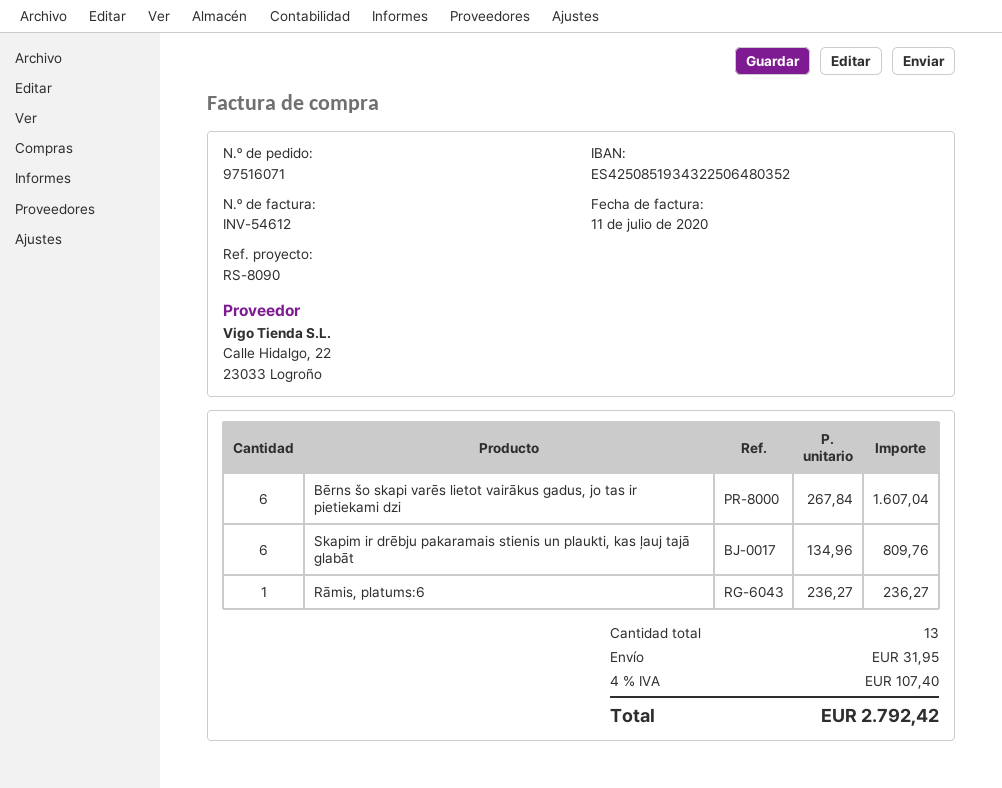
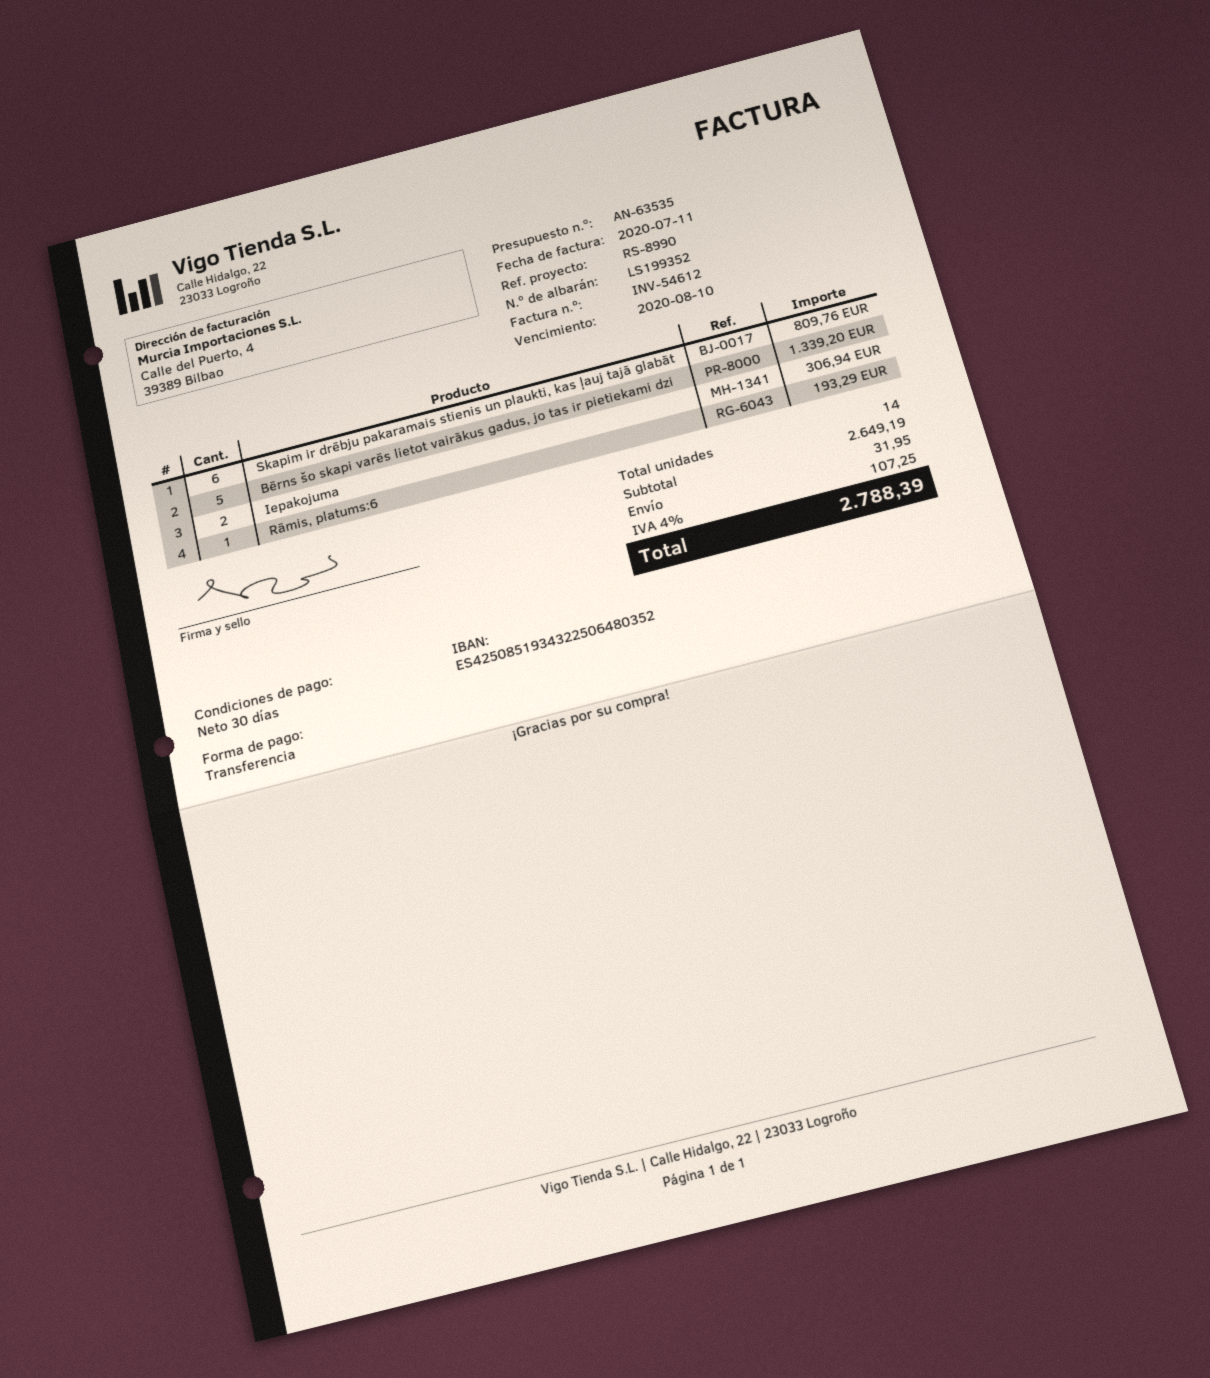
reference: RS-8090 -> RS-8990
Bērns šo skapi varēs lietot vairākus gadus, jo tas ir pietiekami dzi: 6 for 1607.04 -> 5 for 1339.20
Rāmis, platums:6: 1 for 236.27 -> 1 for 193.29
Iepakojuma: none -> 2 for 306.94
total quantity: 13 -> 14
tax: 4% = 107.40 -> 4% = 107.25
total: 2792.42 -> 2788.39

